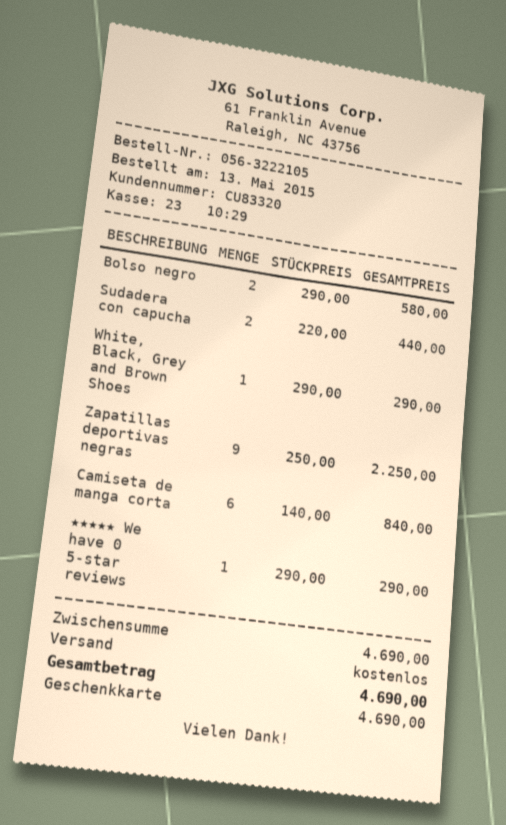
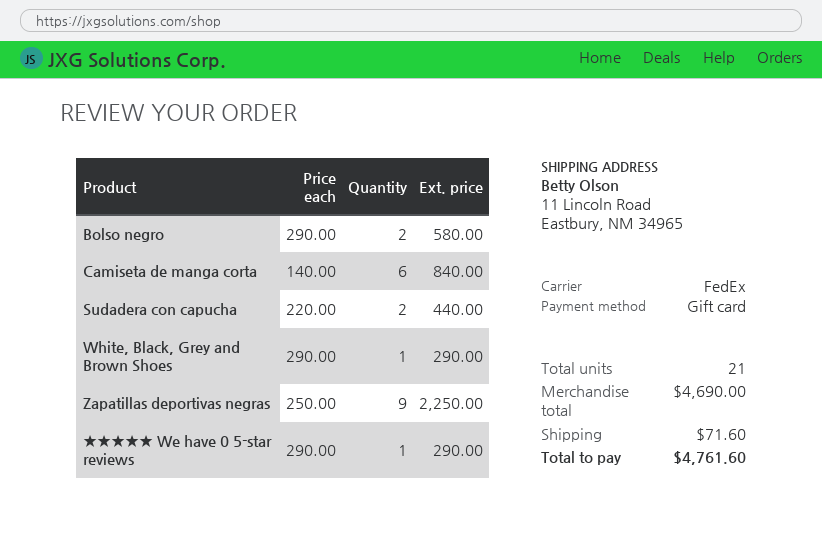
shipping: 0.00 -> 71.60
total: 4690.00 -> 4761.60

